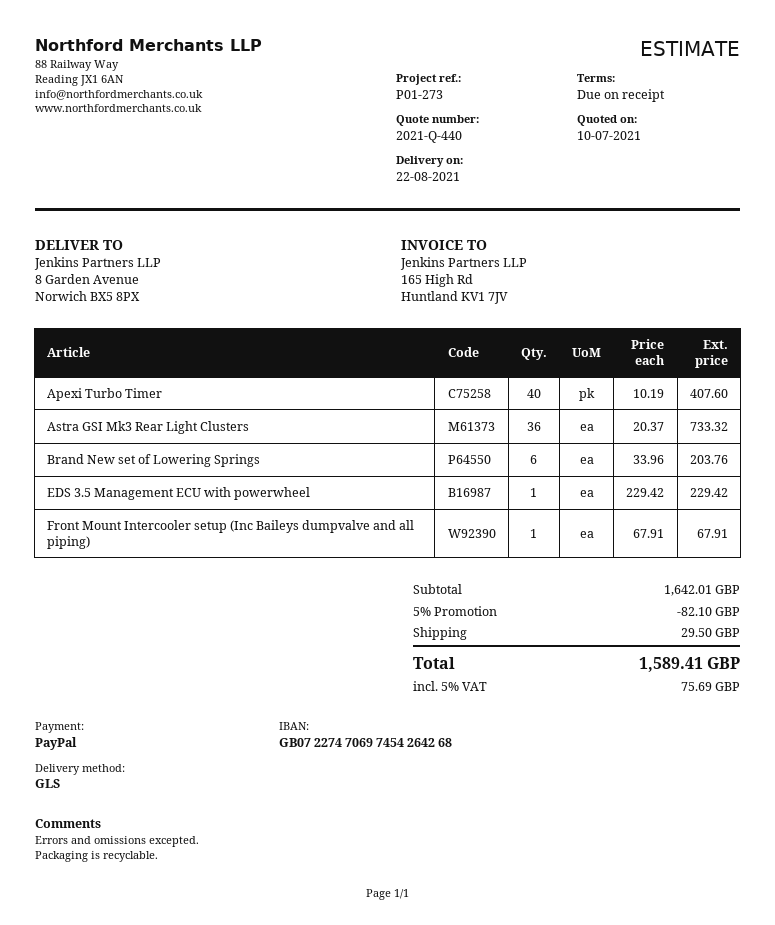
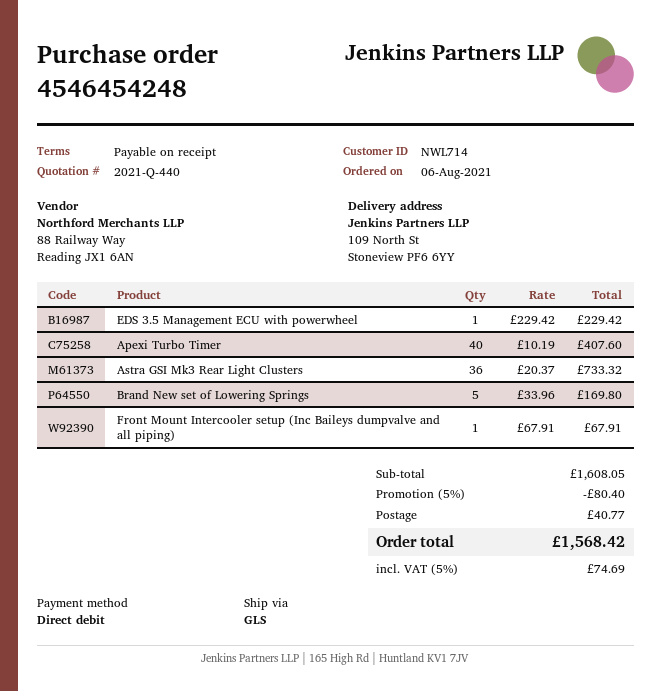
payment method: PayPal -> direct debit
ship to: 8 Garden Avenue, Norwich BX5 8PX -> 109 North St, Stoneview PF6 6YY
Brand New set of Lowering Springs: 6 x 33.96 = 203.76 -> 5 x 33.96 = 169.80
subtotal: 1642.01 -> 1608.05
discount: 5% = 82.10 -> 5% = 80.40
shipping: 29.50 -> 40.77
tax: 5% = 75.69 -> 5% = 74.69
total: 1589.41 -> 1568.42

